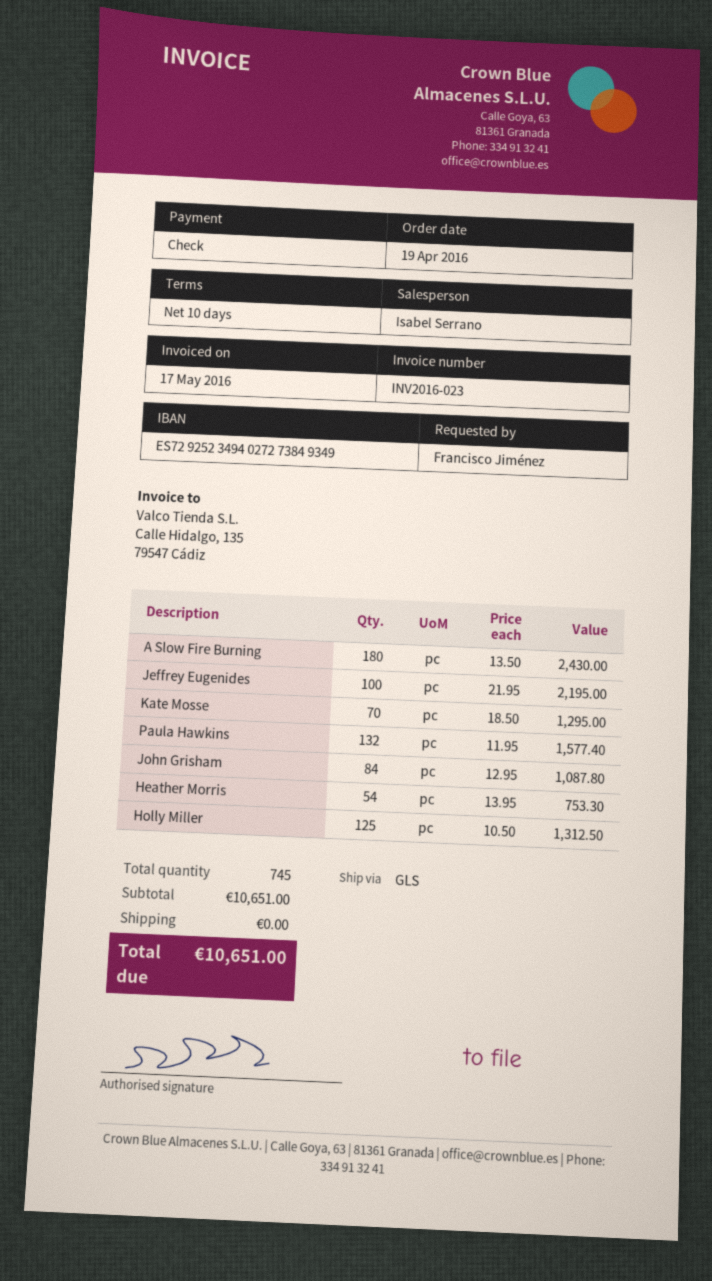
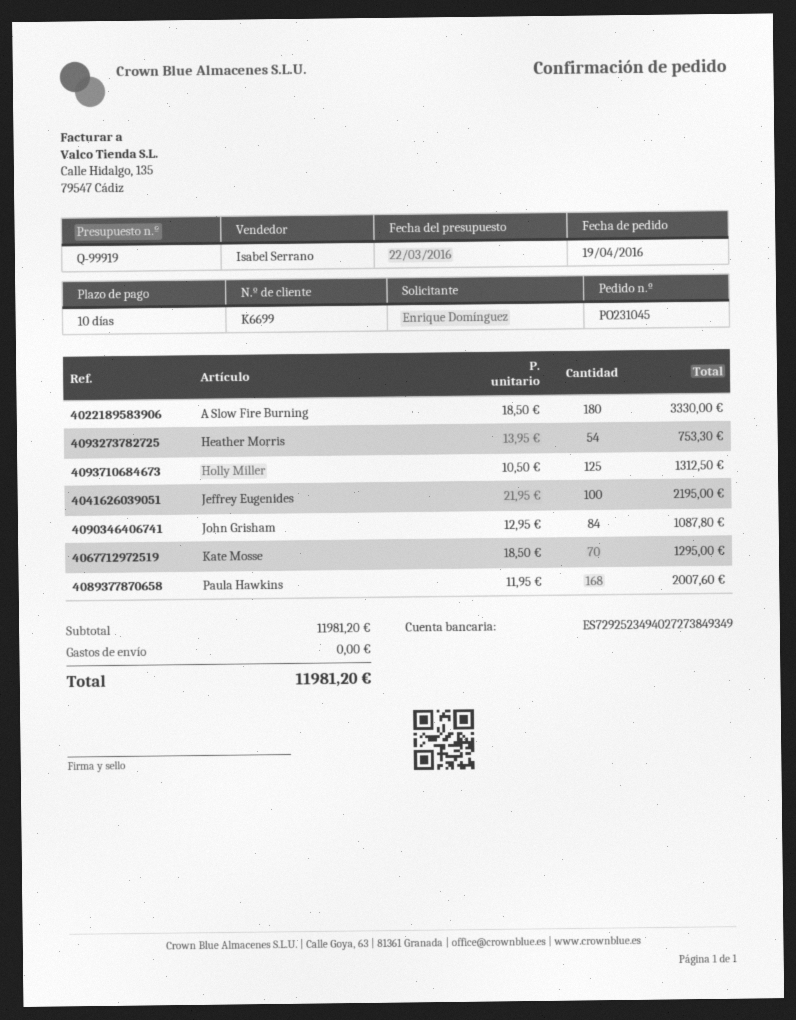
ordered by: Francisco Jiménez -> Enrique Domínguez
A Slow Fire Burning: 180 x 13.50 = 2430.00 -> 180 x 18.50 = 3330.00
Paula Hawkins: 132 x 11.95 = 1577.40 -> 168 x 11.95 = 2007.60
subtotal: 10651.00 -> 11981.20
total: 10651.00 -> 11981.20

